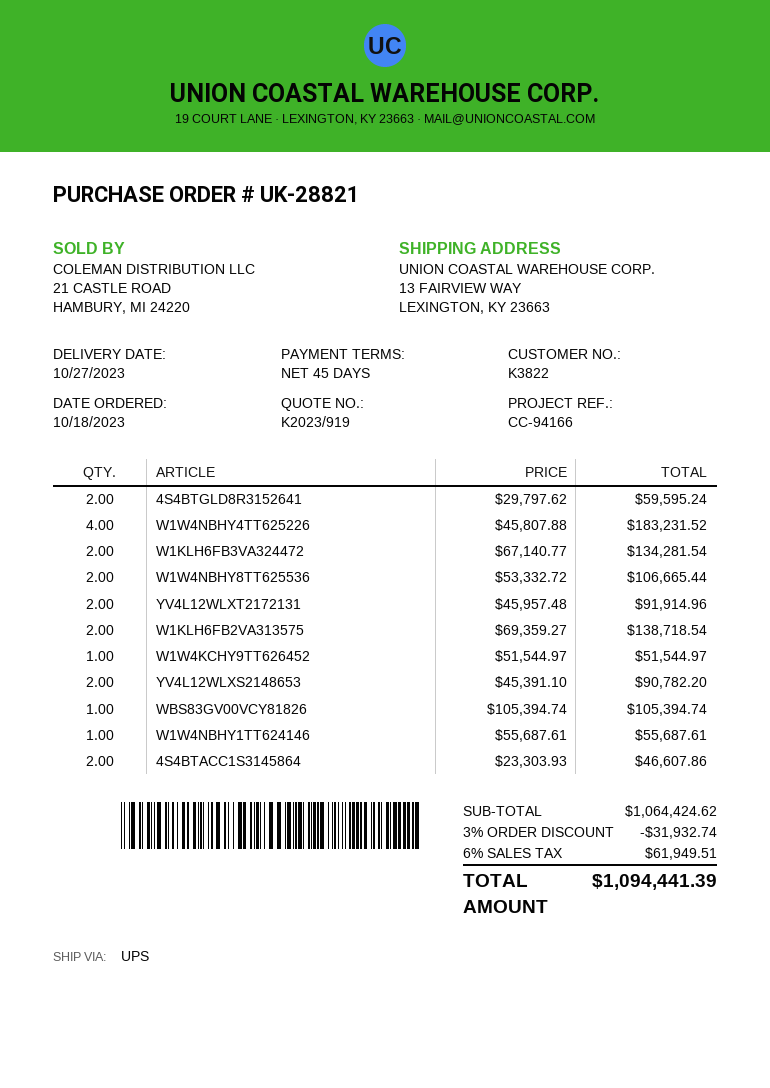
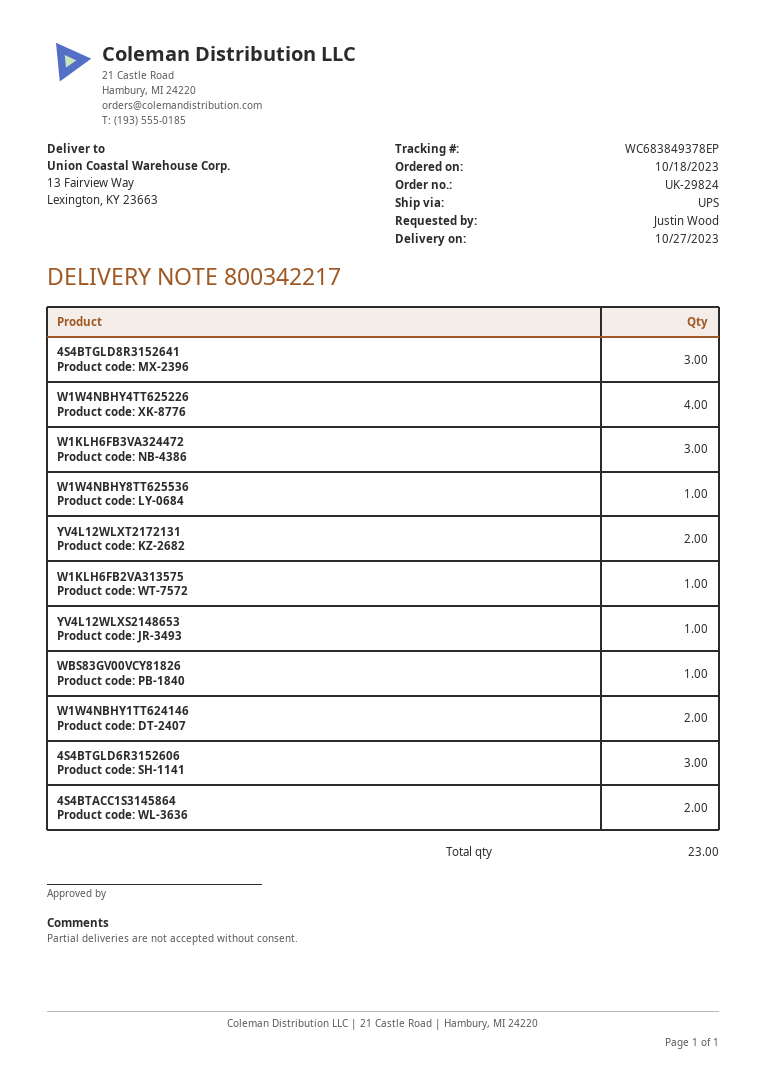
order number: UK-28821 -> UK-29824
4S4BTGLD8R3152641: 2 -> 3
W1KLH6FB3VA324472: 2 -> 3
W1W4NBHY8TT625536: 2 -> 1
W1KLH6FB2VA313575: 2 -> 1
W1W4KCHY9TT626452: 1 -> none
YV4L12WLXS2148653: 2 -> 1
W1W4NBHY1TT624146: 1 -> 2
4S4BTGLD6R3152606: none -> 3

